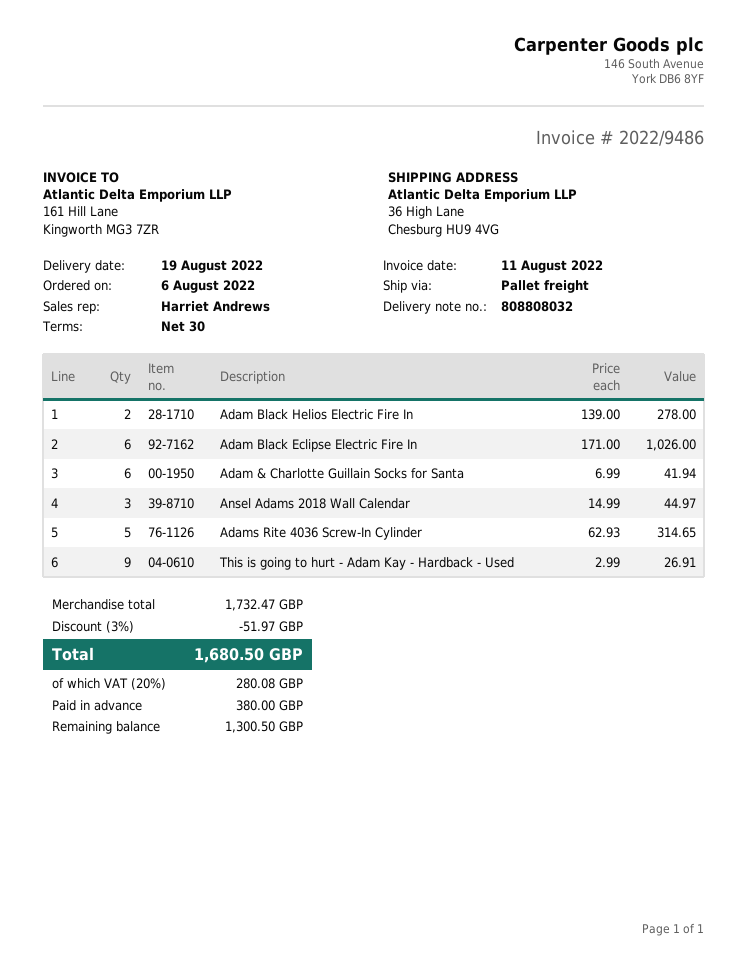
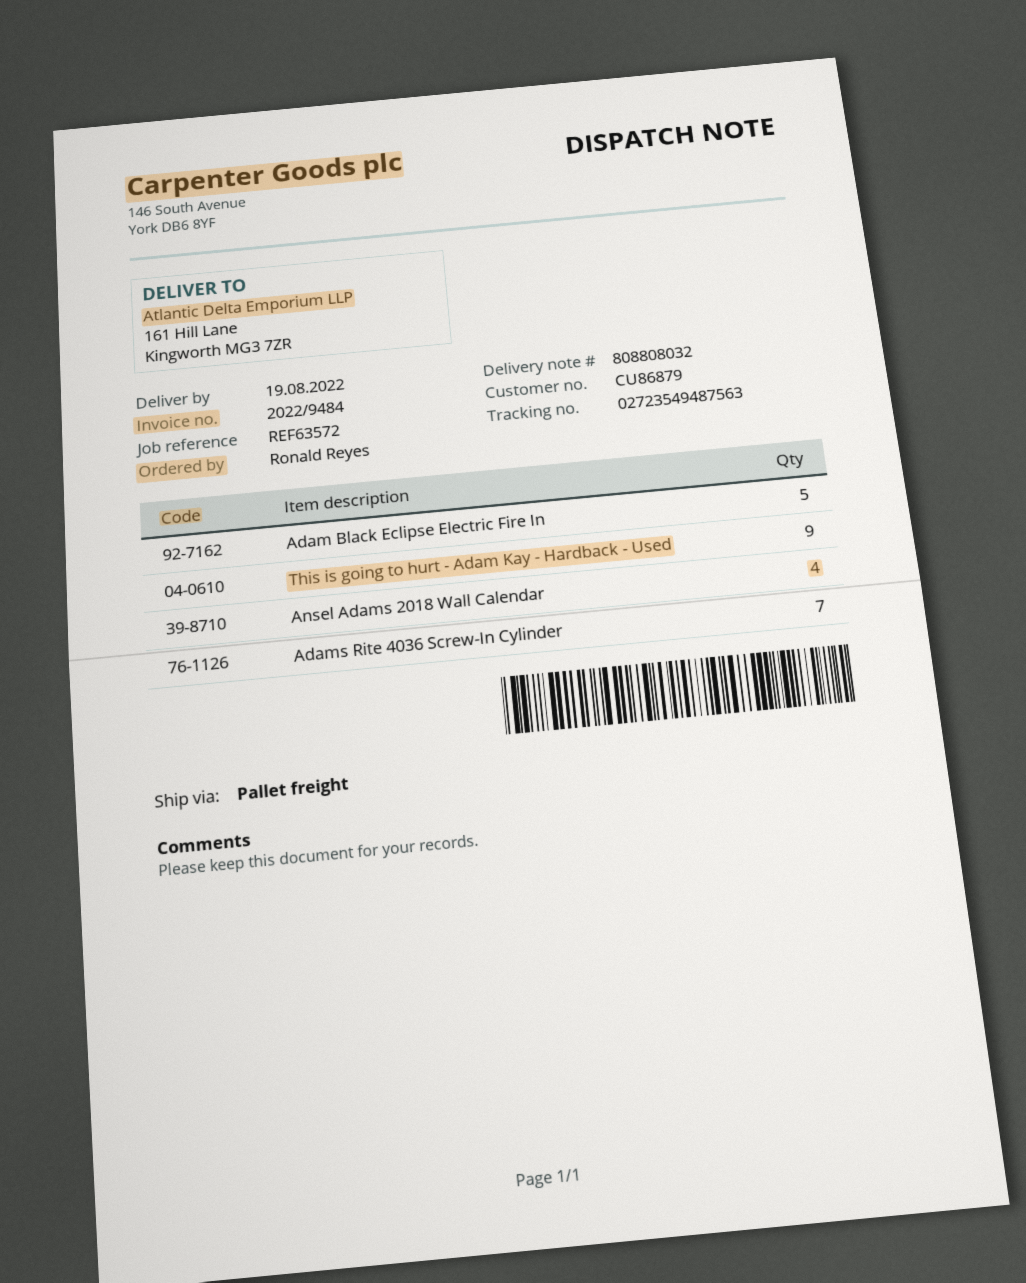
invoice number: 2022/9486 -> 2022/9484
ship to: 36 High Lane, Chesburg HU9 4VG -> 161 Hill Lane, Kingworth MG3 7ZR
Adam Black Helios Electric Fire In: 2 -> none
Adam Black Eclipse Electric Fire In: 6 -> 5
Adam & Charlotte Guillain Socks for Santa: 6 -> none
Ansel Adams 2018 Wall Calendar: 3 -> 4
Adams Rite 4036 Screw-In Cylinder: 5 -> 7

